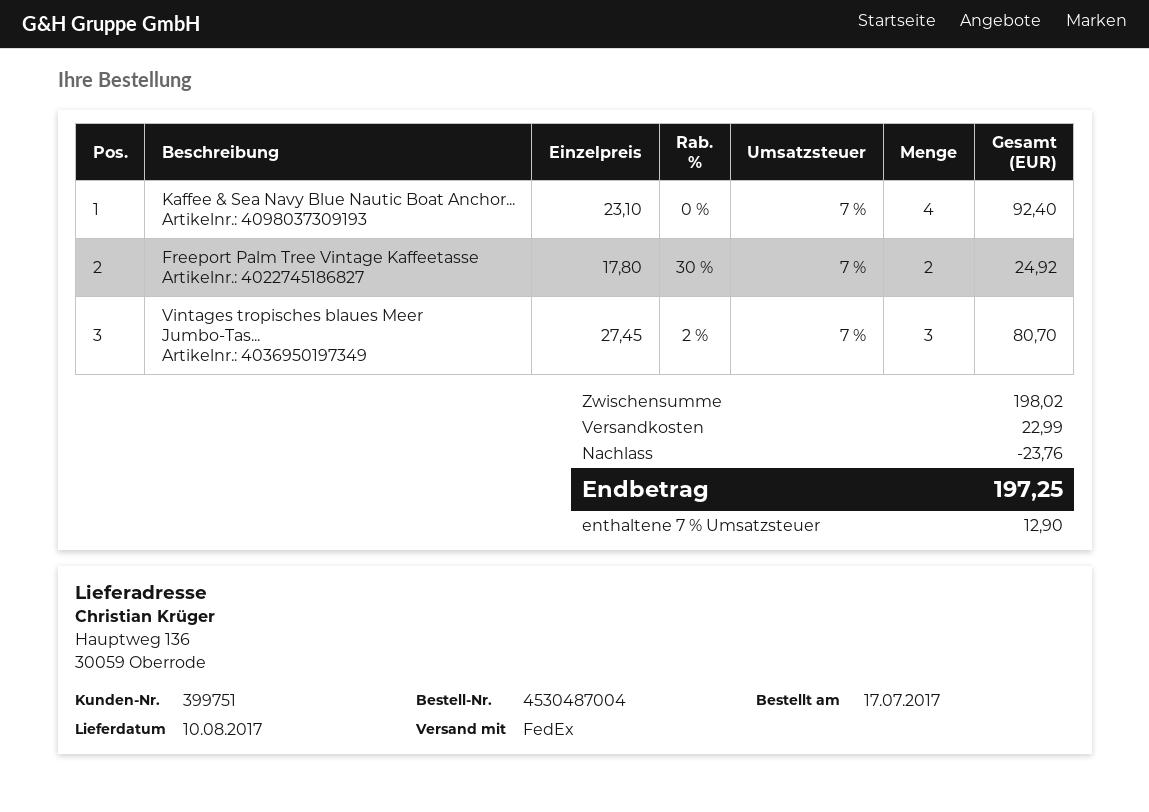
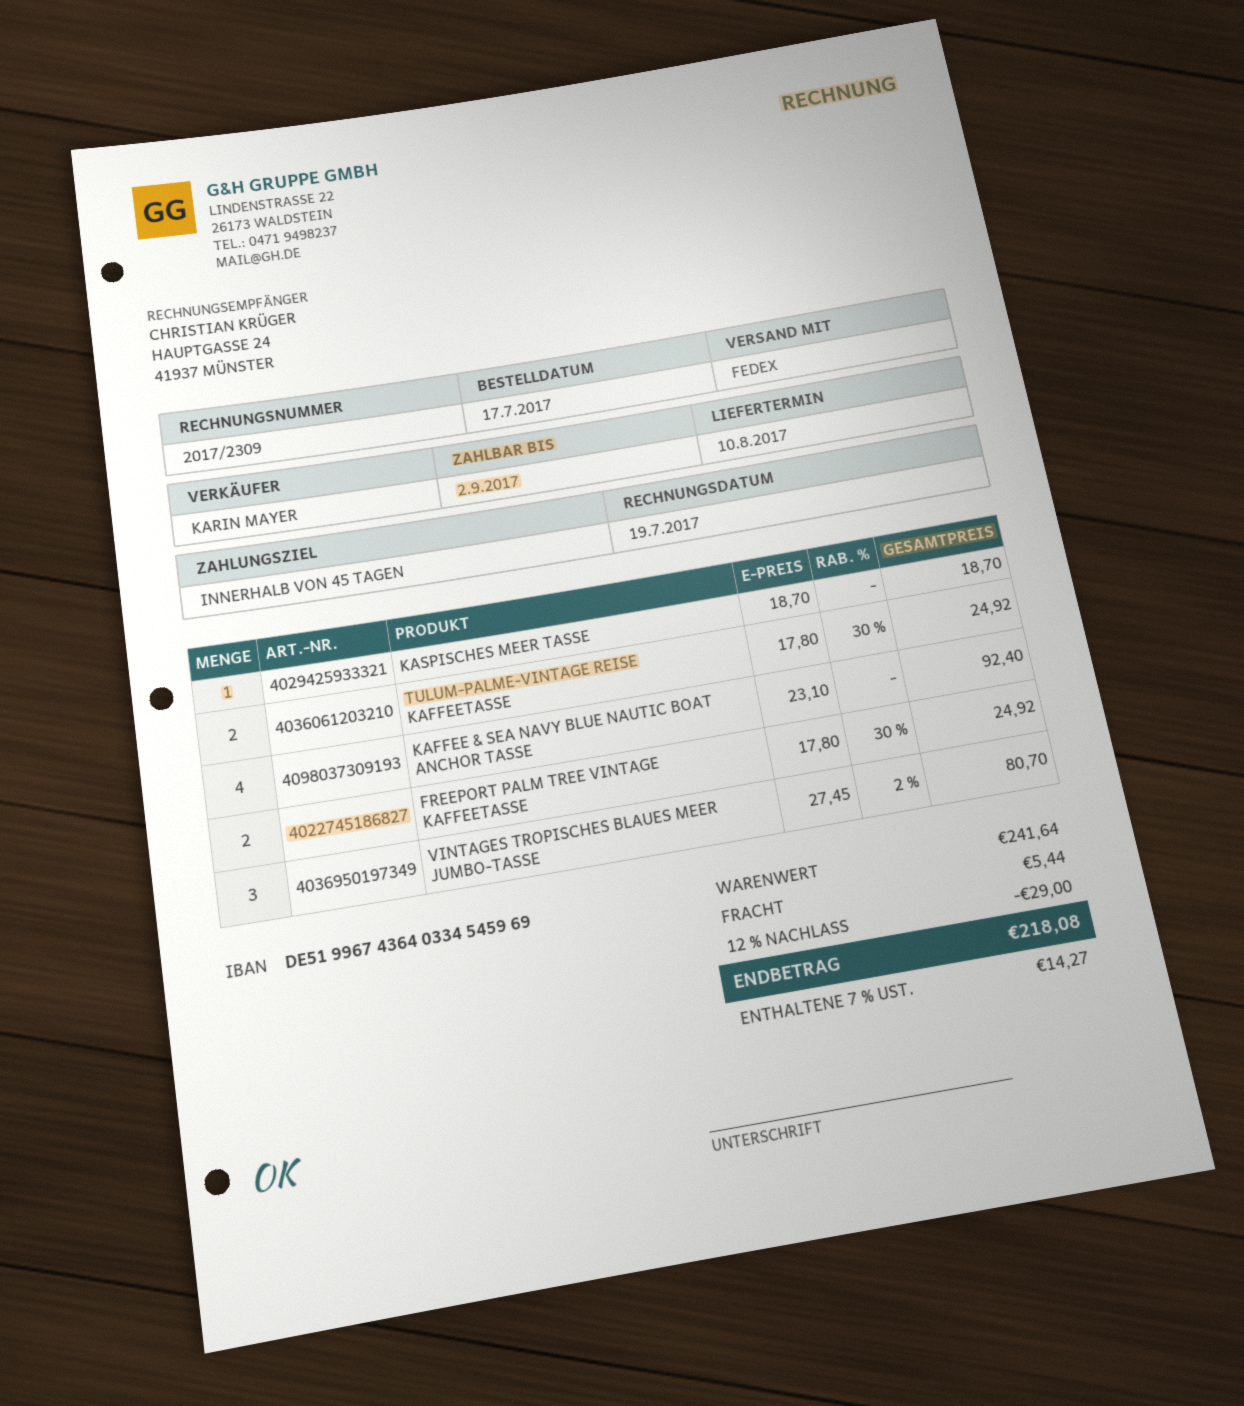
KASPISCHES MEER TASSE: none -> 1 x 18.70 = 18.70
TULUM-PALME-VINTAGE REISE KAFFEETASSE: none -> 2 x 17.80 - 30% = 24.92
subtotal: 198.02 -> 241.64
discount: 23.76 -> 29.00
shipping: 22.99 -> 5.44
tax: 7% = 12.90 -> 7% = 14.27
total: 197.25 -> 218.08

